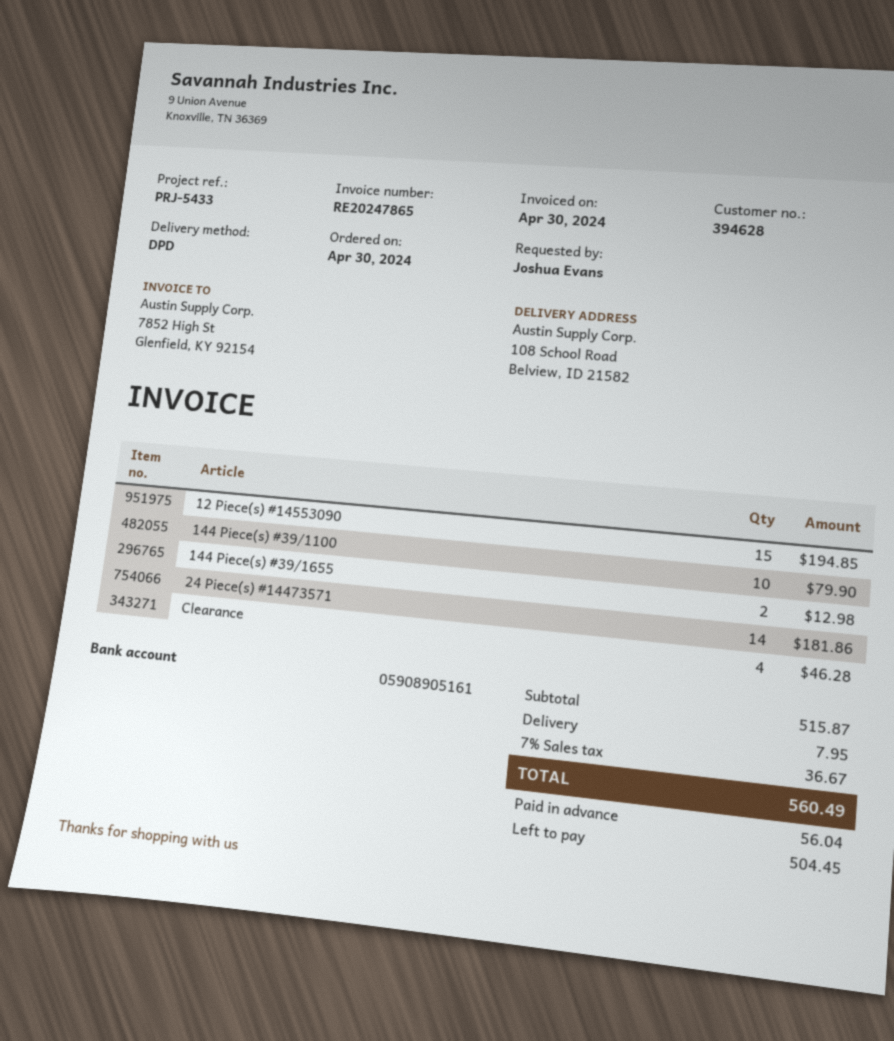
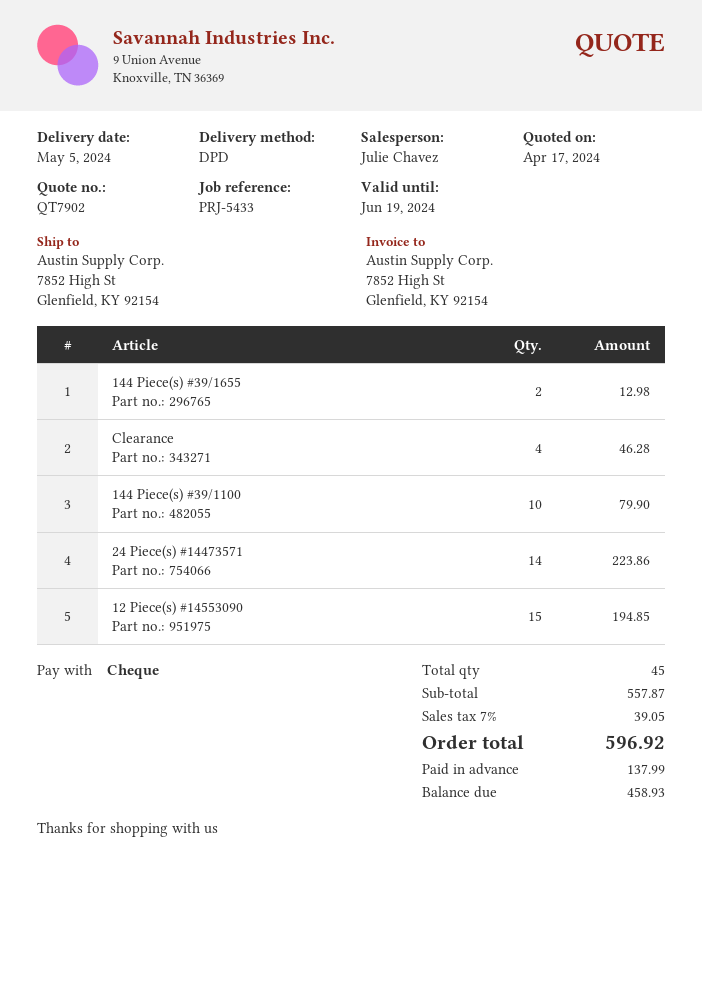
ship to: 108 School Road, Belview, ID 21582 -> 7852 High St, Glenfield, KY 92154
24 Piece(s) #14473571: 14 for 181.86 -> 14 for 223.86
subtotal: 515.87 -> 557.87
shipping: 7.95 -> none
tax: 7% = 36.67 -> 7% = 39.05
total: 560.49 -> 596.92
deposit: 56.04 -> 137.99
balance: 504.45 -> 458.93

